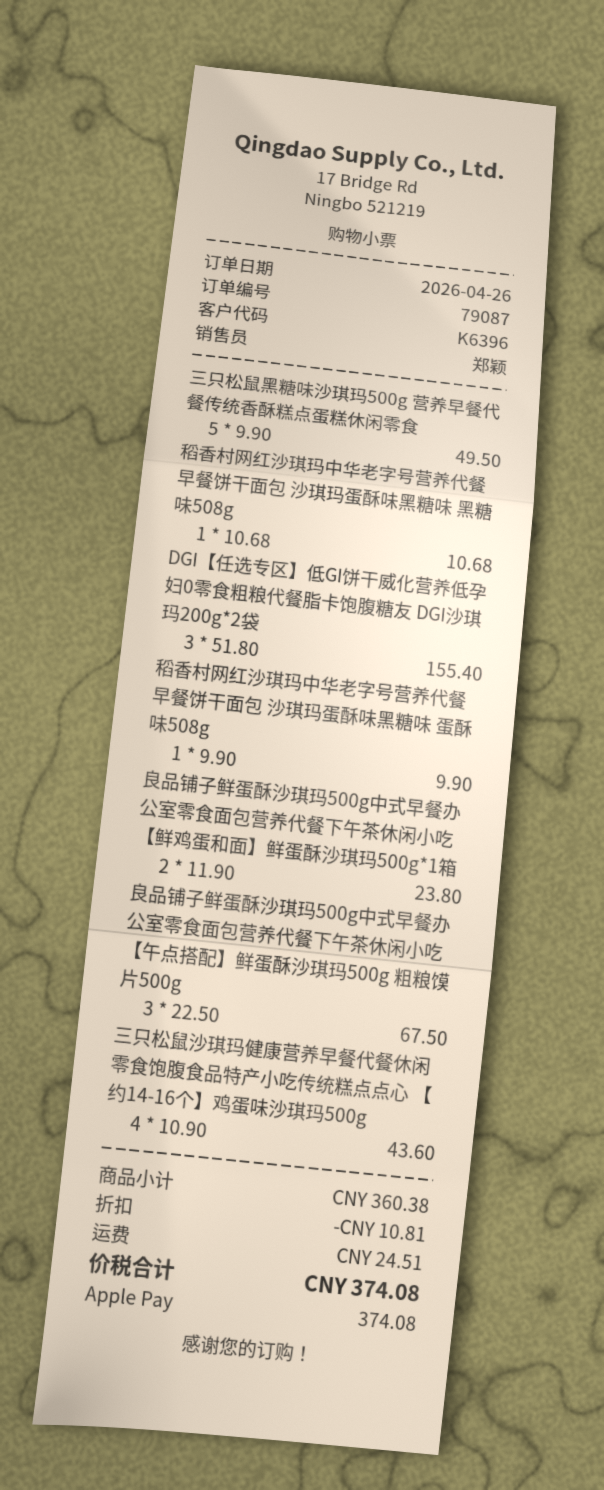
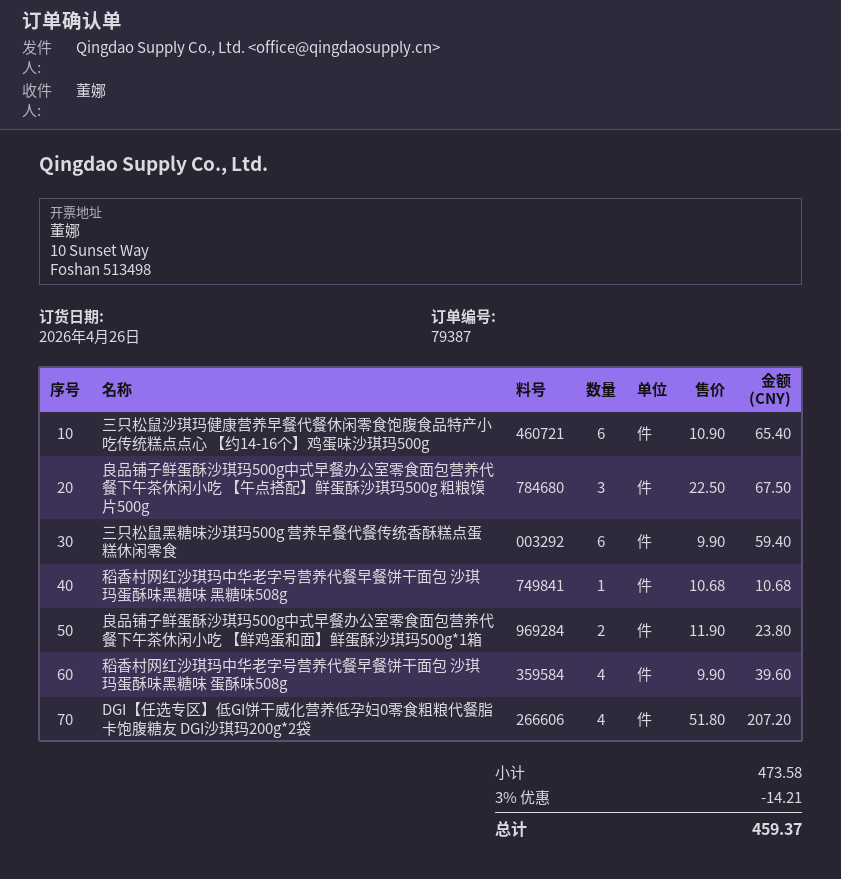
order number: 79087 -> 79387
三只松鼠黑糖味沙琪玛500g 营养早餐代餐传统香酥糕点蛋糕休闲零食: 5 x 9.90 = 49.50 -> 6 x 9.90 = 59.40
DGI【任选专区】低GI饼干威化营养低孕妇0零食粗粮代餐脂卡饱腹糖友 DGI沙琪玛200g*2袋: 3 x 51.80 = 155.40 -> 4 x 51.80 = 207.20
稻香村网红沙琪玛中华老字号营养代餐早餐饼干面包 沙琪玛蛋酥味黑糖味 蛋酥味508g: 1 x 9.90 = 9.90 -> 4 x 9.90 = 39.60
三只松鼠沙琪玛健康营养早餐代餐休闲零食饱腹食品特产小吃传统糕点点心 【约14-16个】鸡蛋味沙琪玛500g: 4 x 10.90 = 43.60 -> 6 x 10.90 = 65.40
subtotal: 360.38 -> 473.58
discount: 10.81 -> 14.21
shipping: 24.51 -> none
total: 374.08 -> 459.37

